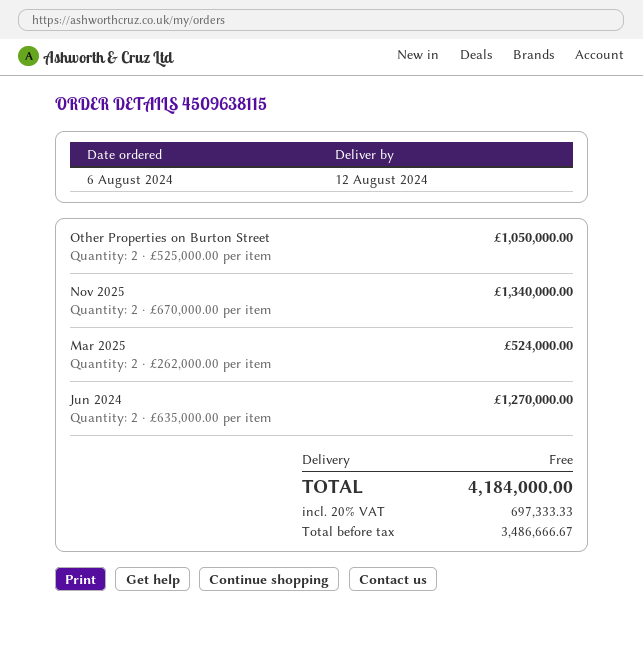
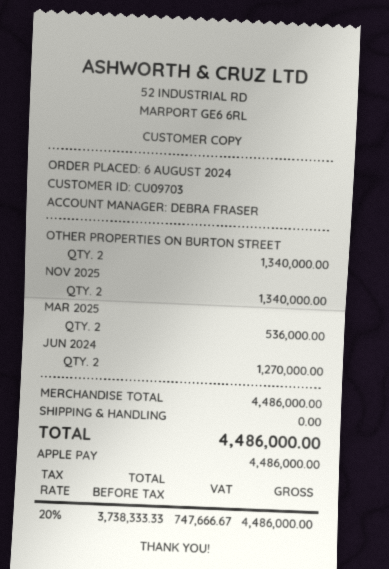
Other Properties on Burton Street: 2 for 1050000.00 -> 2 for 1340000.00
Mar 2025: 2 for 524000.00 -> 2 for 536000.00
net: 3486666.67 -> 3738333.33
tax: 20% = 697333.33 -> 20% = 747666.67
total: 4184000.00 -> 4486000.00

